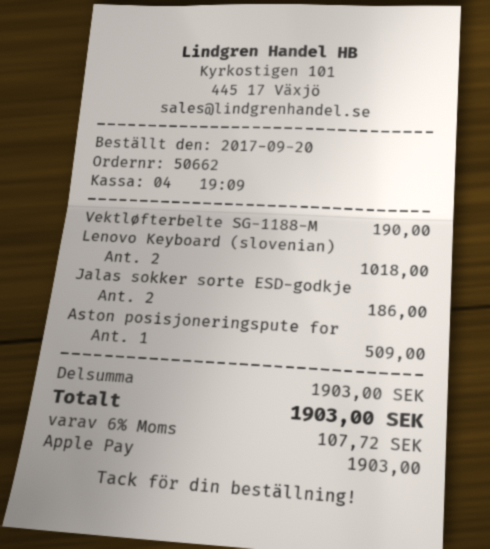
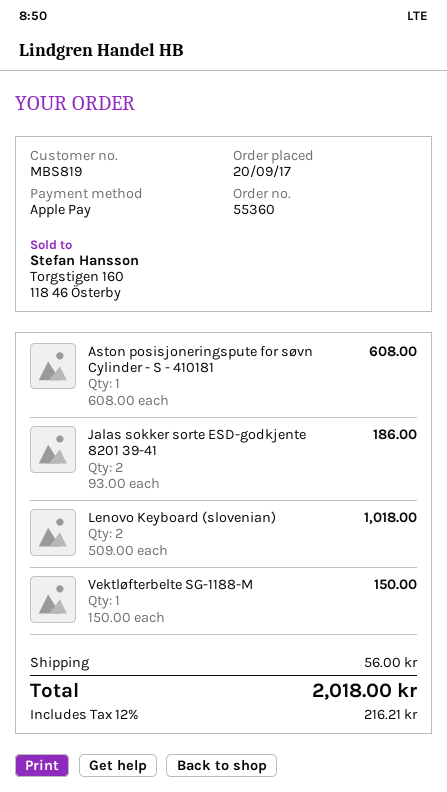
order number: 50662 -> 55360
Vektløfterbelte SG-1188-M: 1 for 190.00 -> 1 for 150.00
Aston posisjoneringspute for: 1 for 509.00 -> 1 for 608.00
shipping: none -> 56.00
tax: 6% = 107.72 -> 12% = 216.21
total: 1903.00 -> 2018.00

